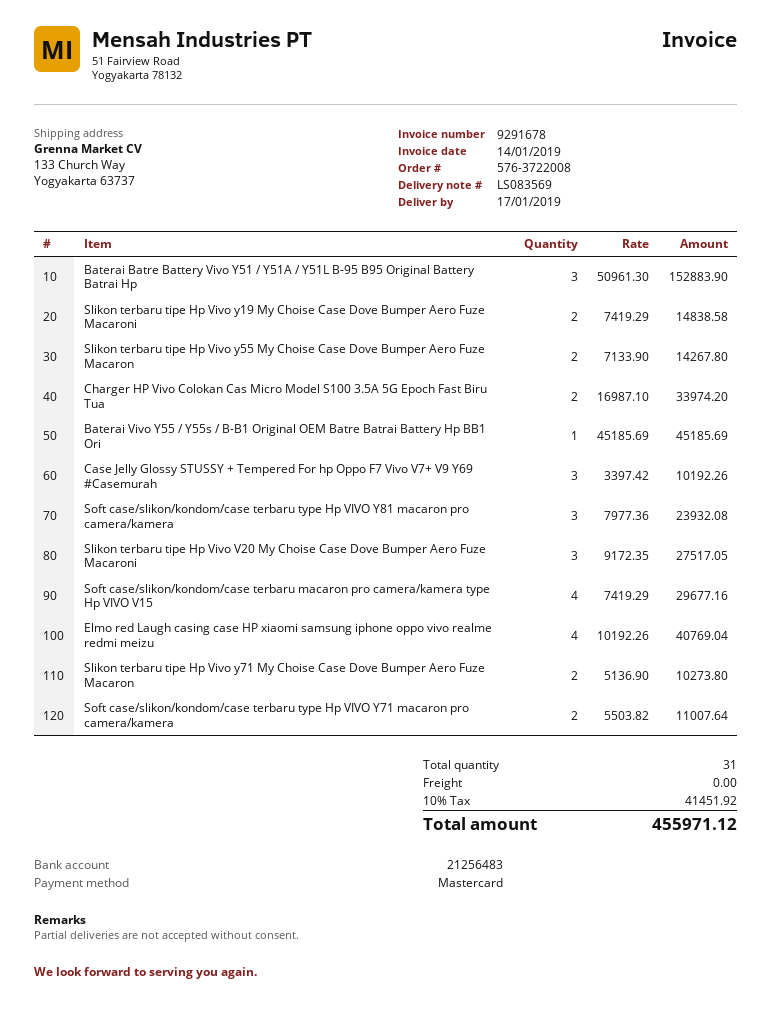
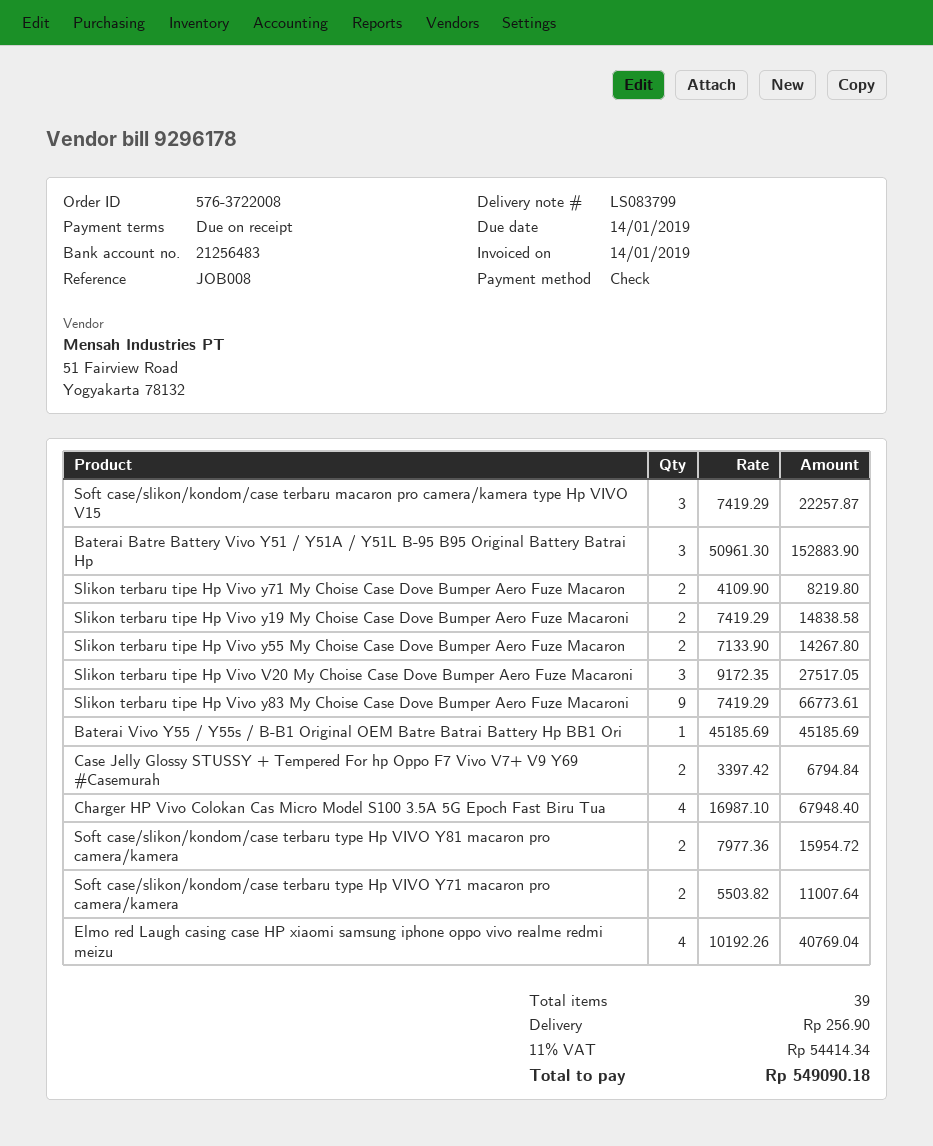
delivery note number: LS083569 -> LS083799
invoice number: 9291678 -> 9296178
payment method: Mastercard -> cheque
Charger HP Vivo Colokan Cas Micro Model S100 3.5A 5G Epoch Fast Biru Tua: 2 x 16987.10 = 33974.20 -> 4 x 16987.10 = 67948.40
Case Jelly Glossy STUSSY + Tempered For hp Oppo F7 Vivo V7+ V9 Y69 #Casemurah: 3 x 3397.42 = 10192.26 -> 2 x 3397.42 = 6794.84
Soft case/slikon/kondom/case terbaru type Hp VIVO Y81 macaron pro camera/kamera: 3 x 7977.36 = 23932.08 -> 2 x 7977.36 = 15954.72
Soft case/slikon/kondom/case terbaru macaron pro camera/kamera type Hp VIVO V15: 4 x 7419.29 = 29677.16 -> 3 x 7419.29 = 22257.87
Slikon terbaru tipe Hp Vivo y71 My Choise Case Dove Bumper Aero Fuze Macaron: 2 x 5136.90 = 10273.80 -> 2 x 4109.90 = 8219.80
Slikon terbaru tipe Hp Vivo y83 My Choise Case Dove Bumper Aero Fuze Macaroni: none -> 9 x 7419.29 = 66773.61
total quantity: 31 -> 39
shipping: 0.00 -> 256.90
tax: 10% = 41451.92 -> 11% = 54414.34
total: 455971.12 -> 549090.18

